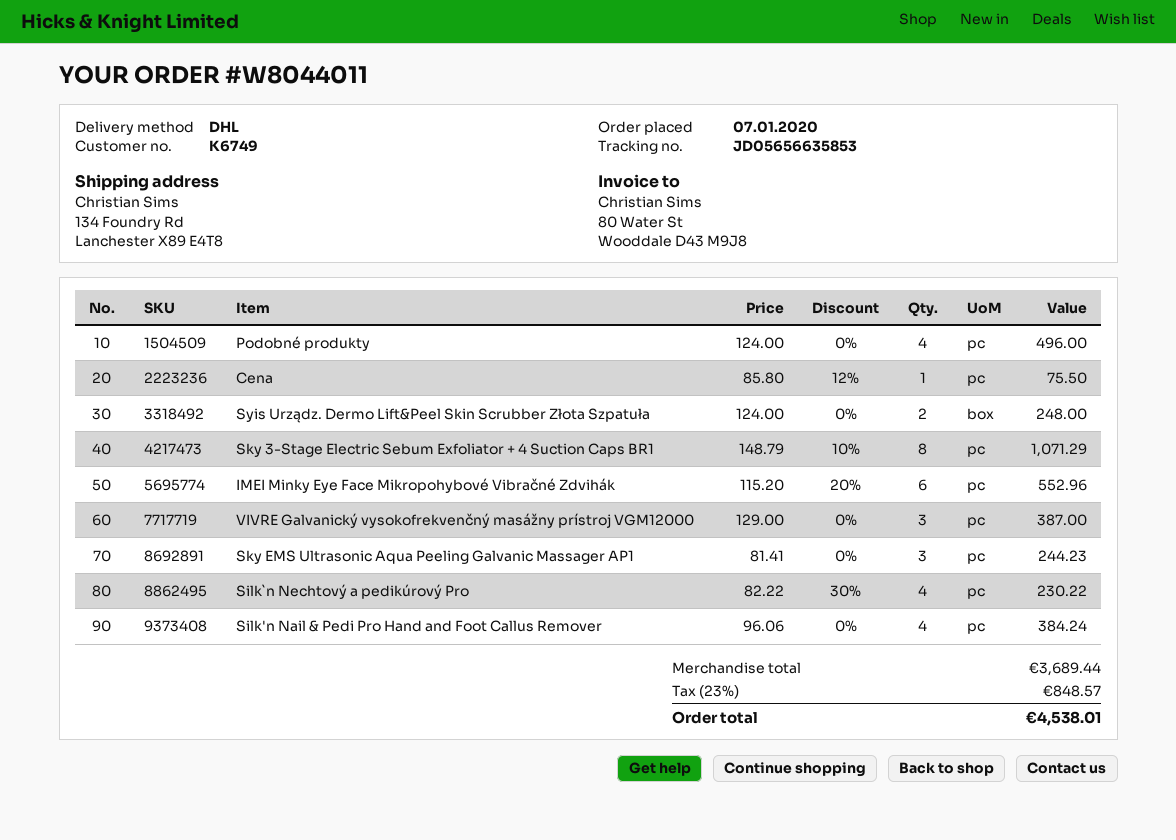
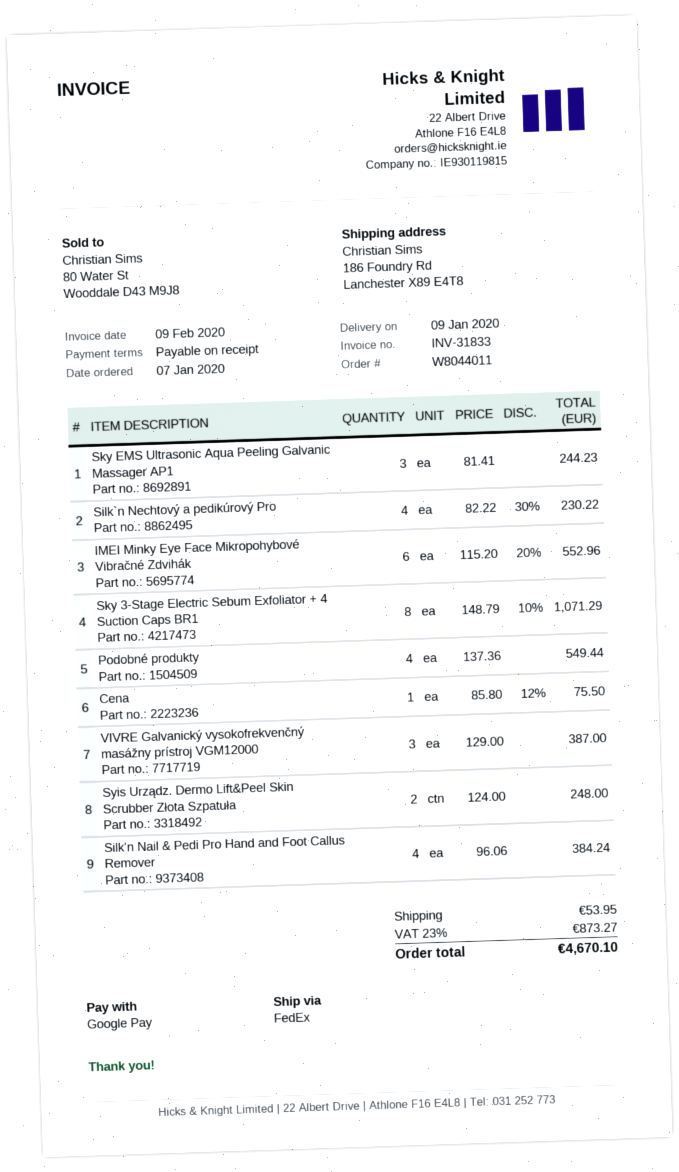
shipping method: DHL -> FedEx
ship to: 134 Foundry Rd, Lanchester X89 E4T8 -> 186 Foundry Rd, Lanchester X89 E4T8
Podobné produkty: 4 x 124.00 = 496.00 -> 4 x 137.36 = 549.44
shipping: none -> 53.95
tax: 23% = 848.57 -> 23% = 873.27
total: 4538.01 -> 4670.10

